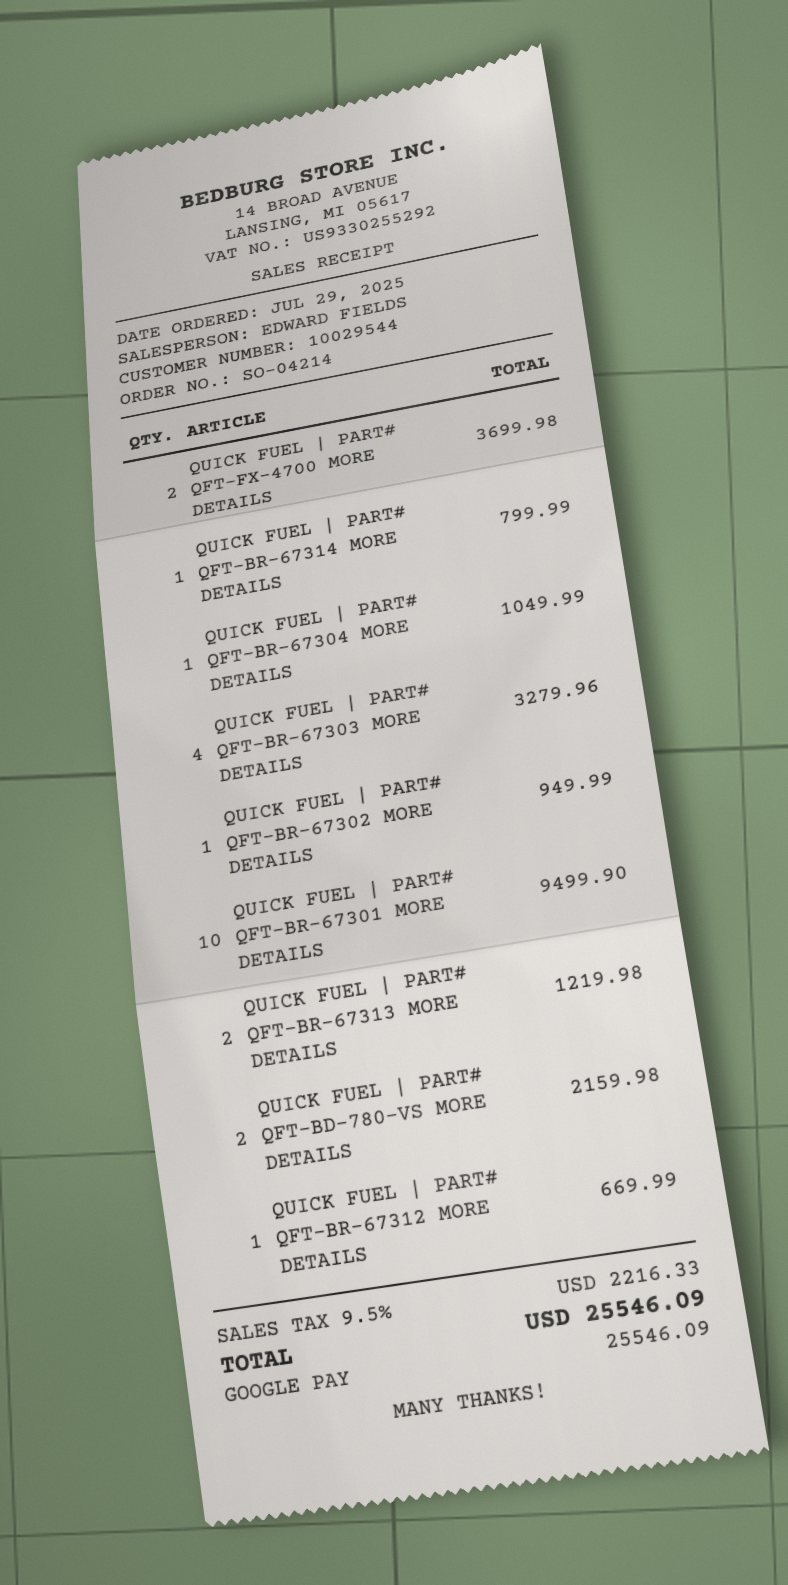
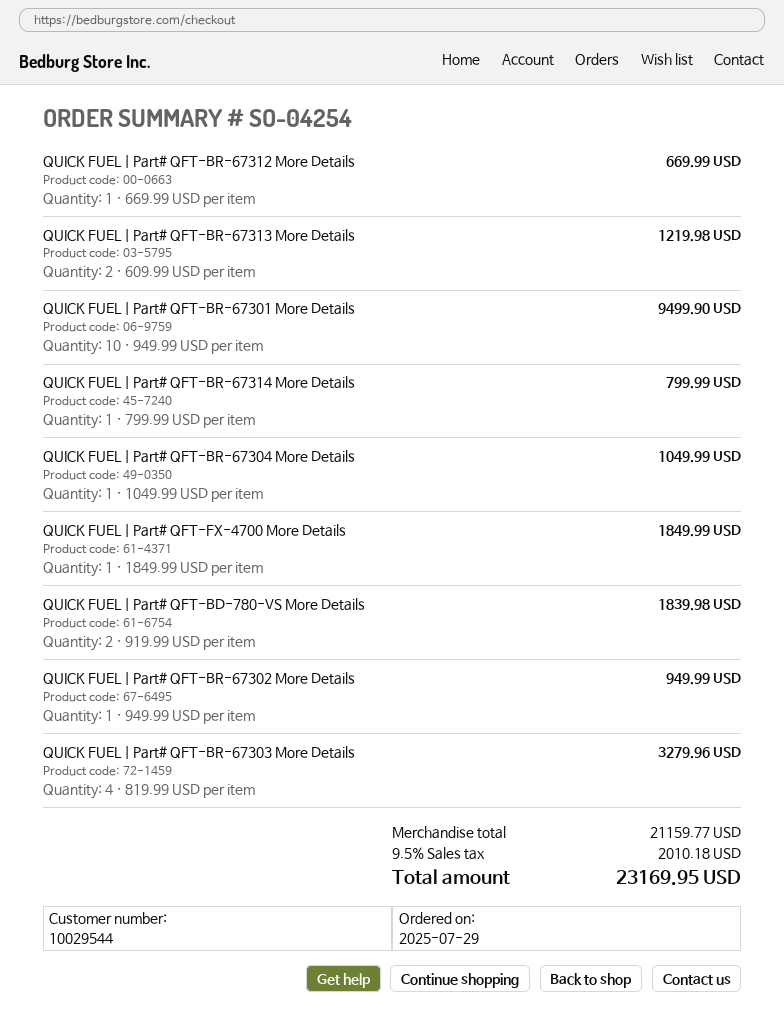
order number: SO-04214 -> SO-04254
QUICK FUEL | PART# QFT-FX-4700 MORE DETAILS: 2 for 3699.98 -> 1 for 1849.99
QUICK FUEL | PART# QFT-BD-780-VS MORE DETAILS: 2 for 2159.98 -> 2 for 1839.98
tax: 9.5% = 2216.33 -> 9.5% = 2010.18
total: 25546.09 -> 23169.95

